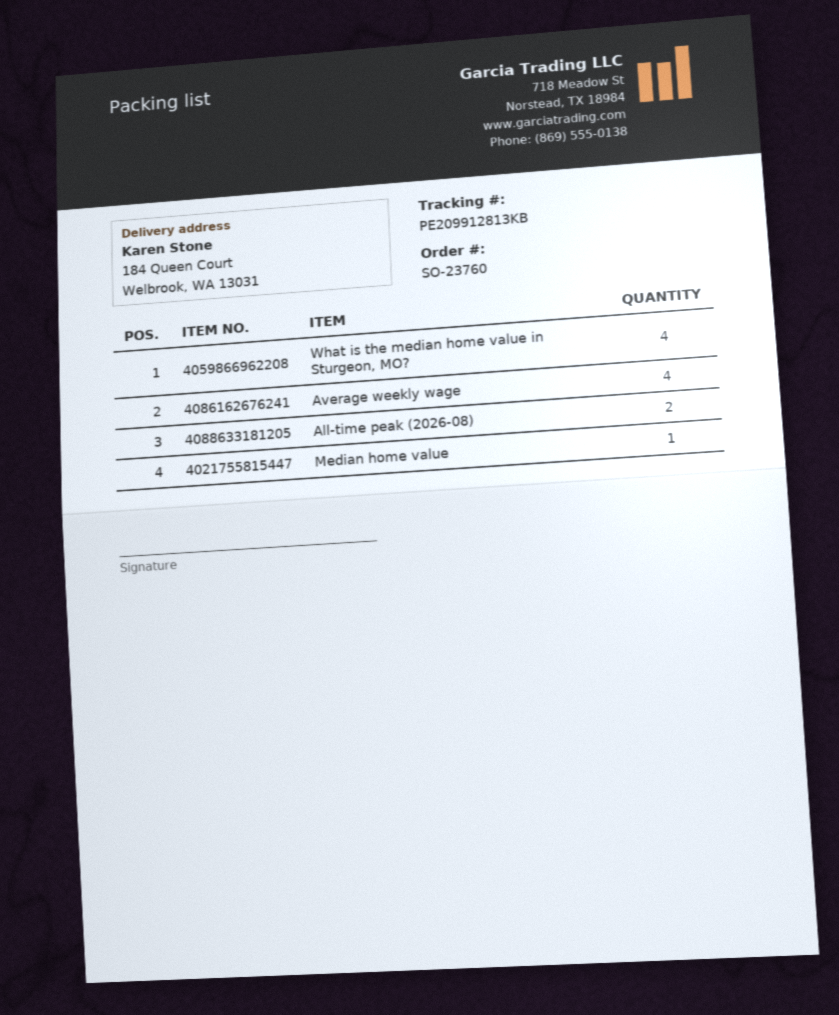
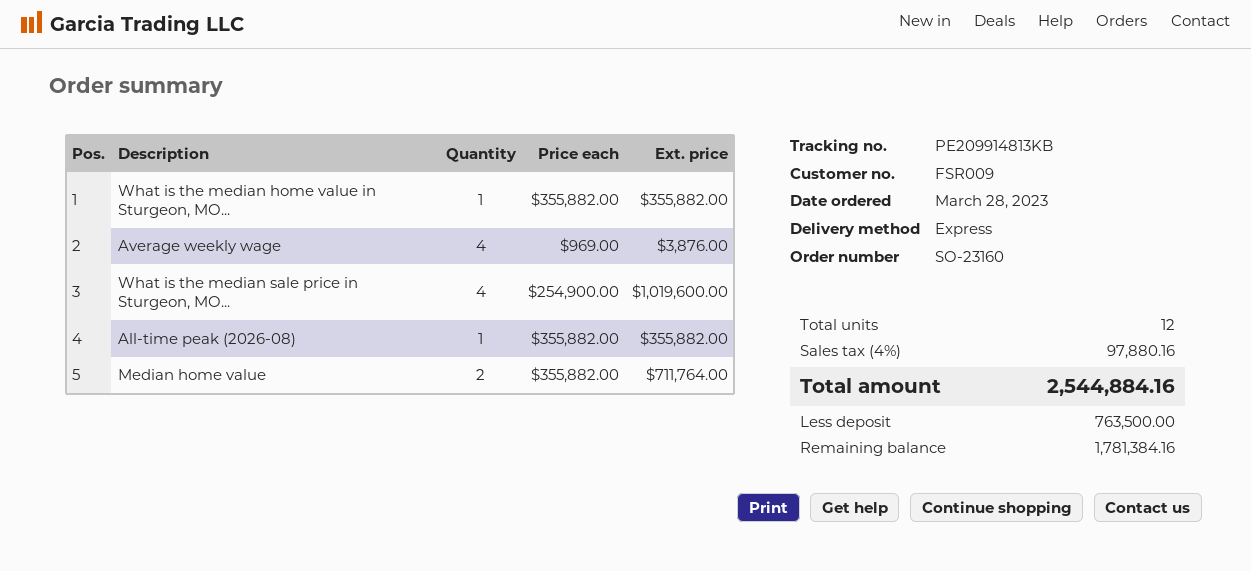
order number: SO-23760 -> SO-23160
tracking number: PE209912813KB -> PE209914813KB
What is the median home value in Sturgeon, MO?: 4 -> 1
All-time peak (2026-08): 2 -> 1
Median home value: 1 -> 2
What is the median sale price in Sturgeon, MO...: none -> 4

